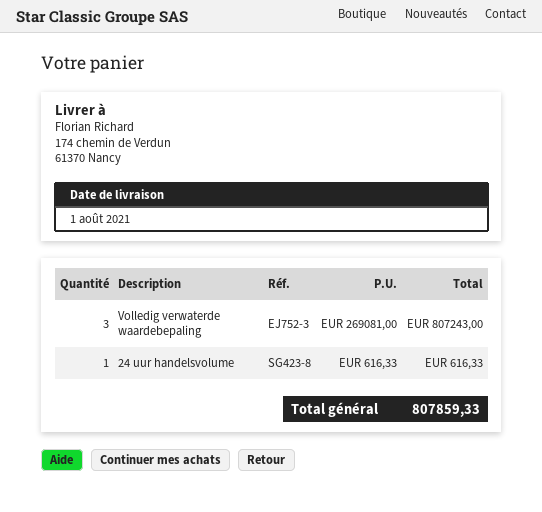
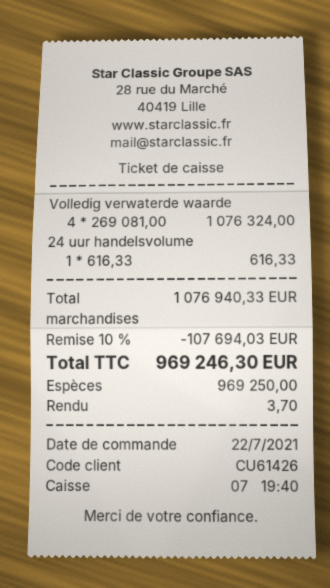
Volledig verwaterde waardebepaling: 3 x 269081.00 = 807243.00 -> 4 x 269081.00 = 1076324.00
discount: none -> 10% = 107694.03
total: 807859.33 -> 969246.30

